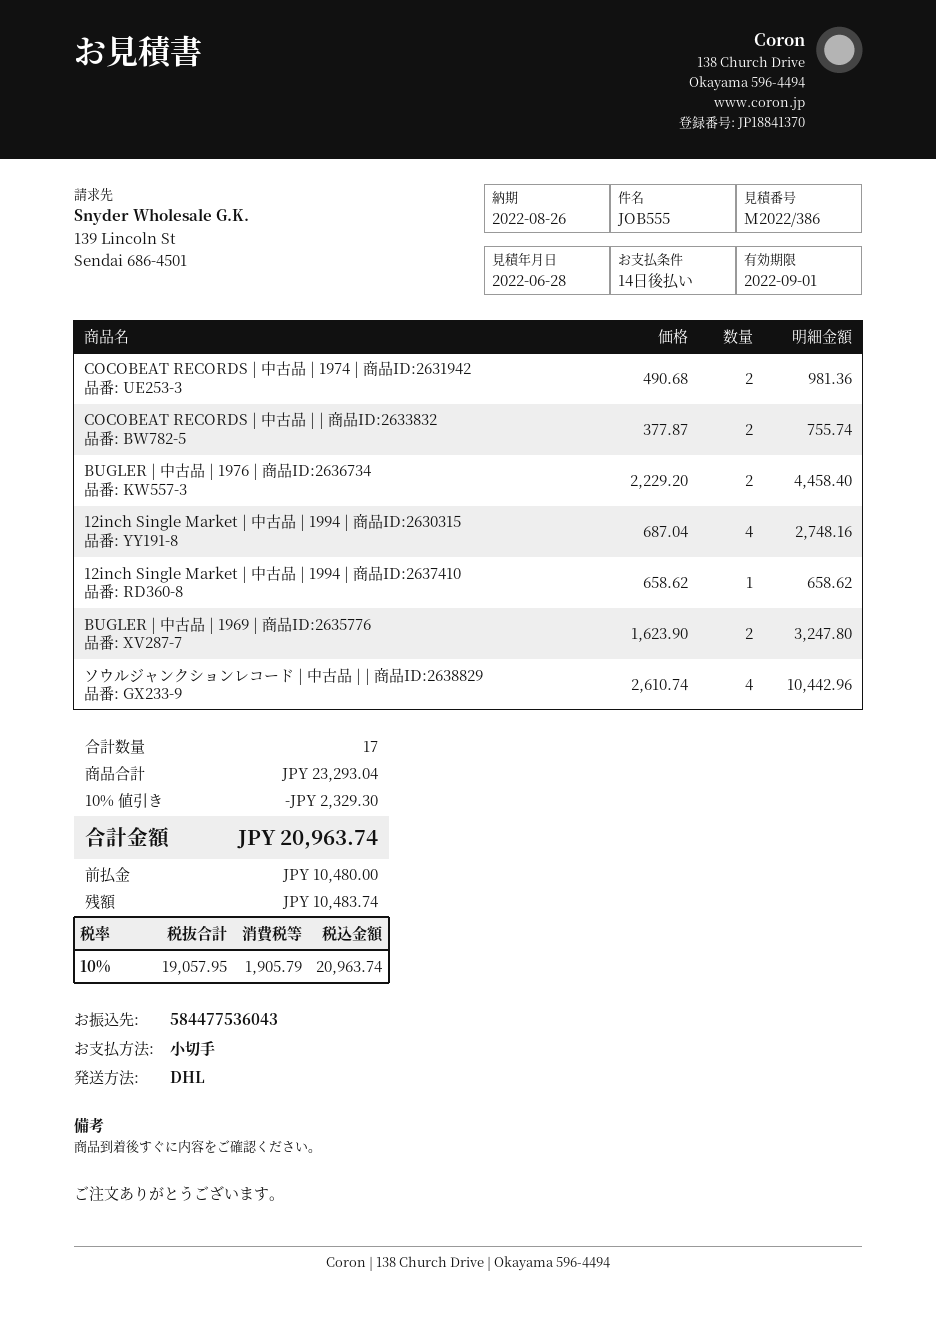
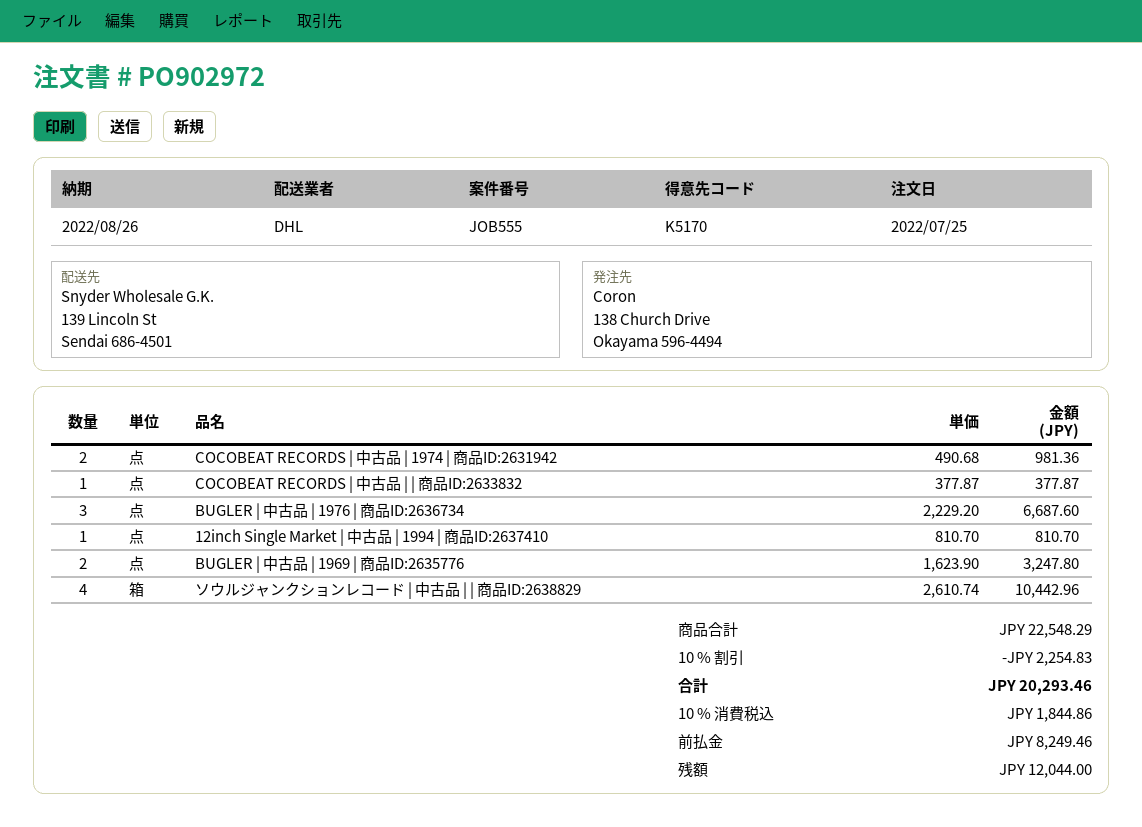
COCOBEAT RECORDS | 中古品 | | 商品ID:2633832: 2 x 377.87 = 755.74 -> 1 x 377.87 = 377.87
BUGLER | 中古品 | 1976 | 商品ID:2636734: 2 x 2229.20 = 4458.40 -> 3 x 2229.20 = 6687.60
12inch Single Market | 中古品 | 1994 | 商品ID:2630315: 4 x 687.04 = 2748.16 -> none
12inch Single Market | 中古品 | 1994 | 商品ID:2637410: 1 x 658.62 = 658.62 -> 1 x 810.70 = 810.70
subtotal: 23293.04 -> 22548.29
discount: 10% = 2329.30 -> 10% = 2254.83
tax: 10% = 1905.79 -> 10% = 1844.86
total: 20963.74 -> 20293.46
deposit: 10480.00 -> 8249.46
balance: 10483.74 -> 12044.00

